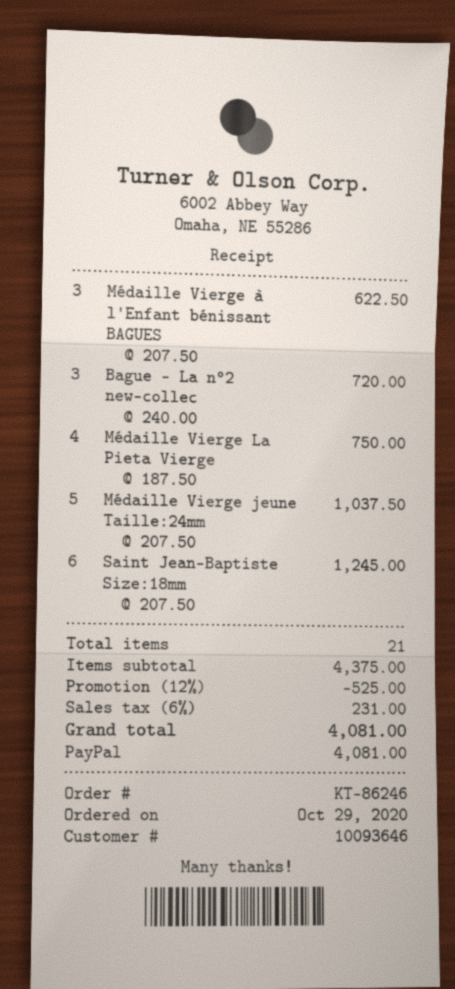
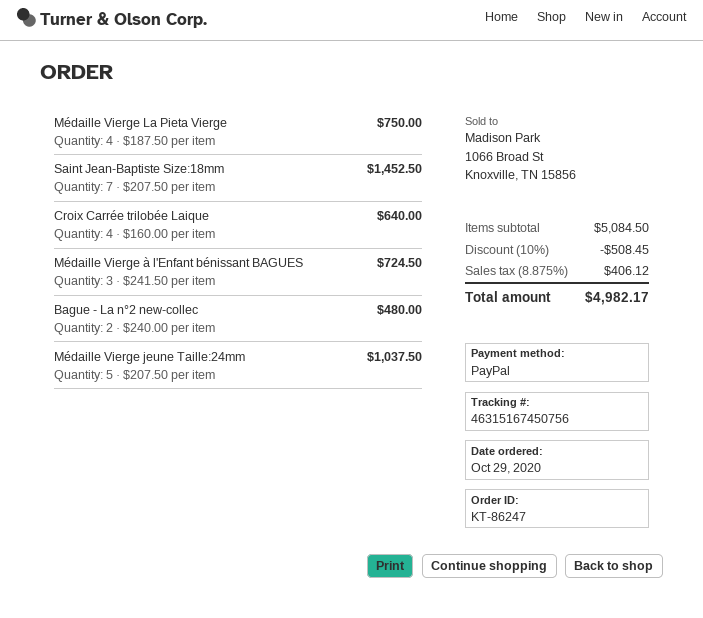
order number: KT-86246 -> KT-86247
Médaille Vierge à l'Enfant bénissant BAGUES: 3 x 207.50 = 622.50 -> 3 x 241.50 = 724.50
Bague - La n°2 new-collec: 3 x 240.00 = 720.00 -> 2 x 240.00 = 480.00
Saint Jean-Baptiste Size:18mm: 6 x 207.50 = 1245.00 -> 7 x 207.50 = 1452.50
Croix Carrée trilobée Laique: none -> 4 x 160.00 = 640.00
subtotal: 4375.00 -> 5084.50
discount: 12% = 525.00 -> 10% = 508.45
tax: 6% = 231.00 -> 8.875% = 406.12
total: 4081.00 -> 4982.17

